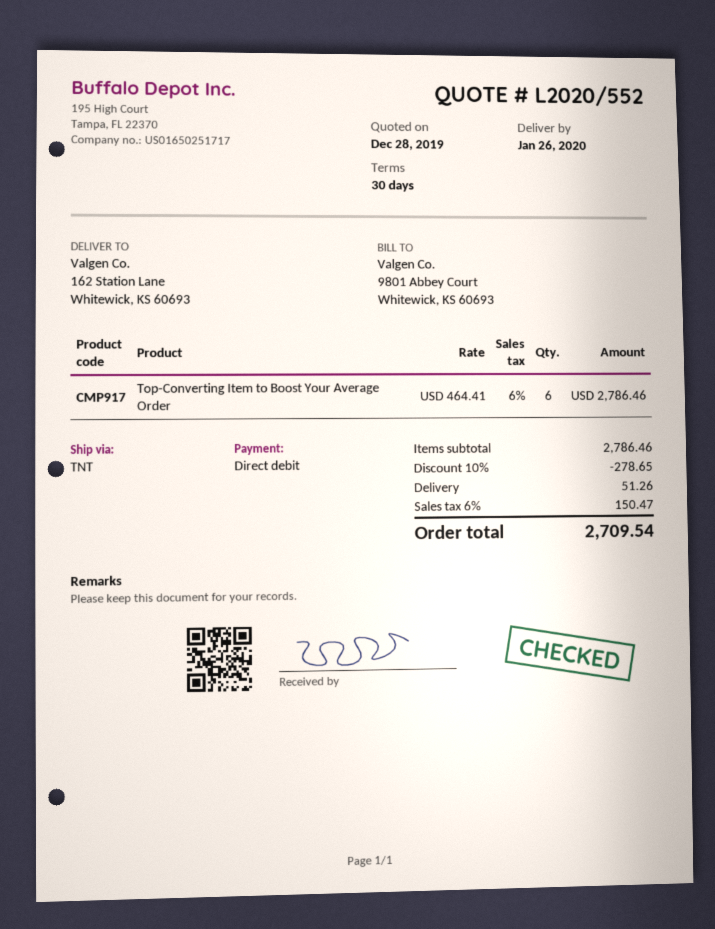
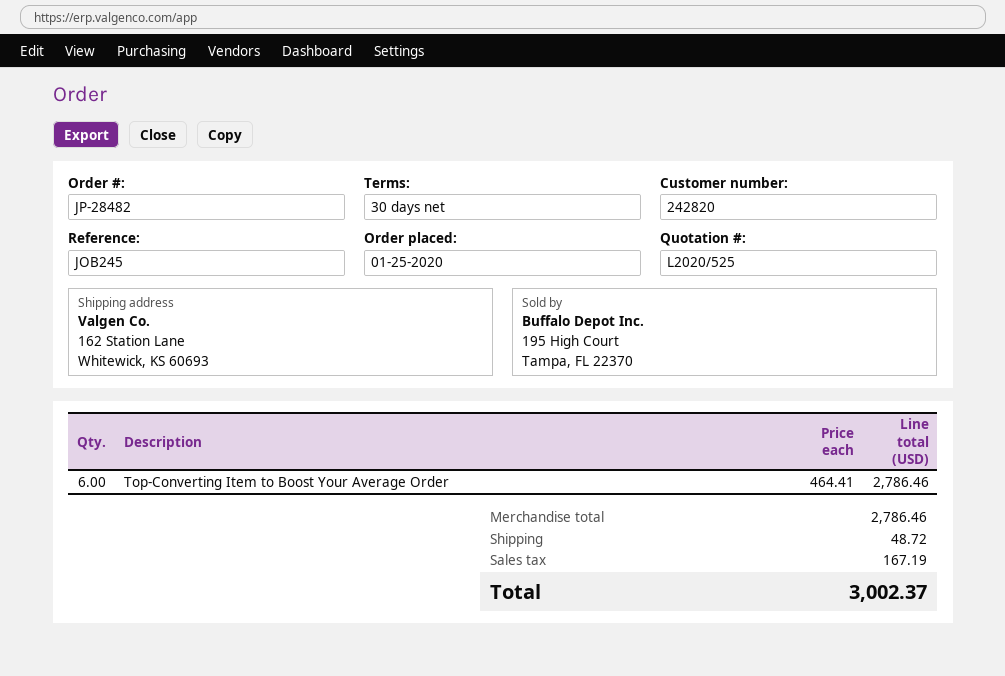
quote number: L2020/552 -> L2020/525
discount: 10% = 278.65 -> none
shipping: 51.26 -> 48.72
tax: 150.47 -> 167.19
total: 2709.54 -> 3002.37

